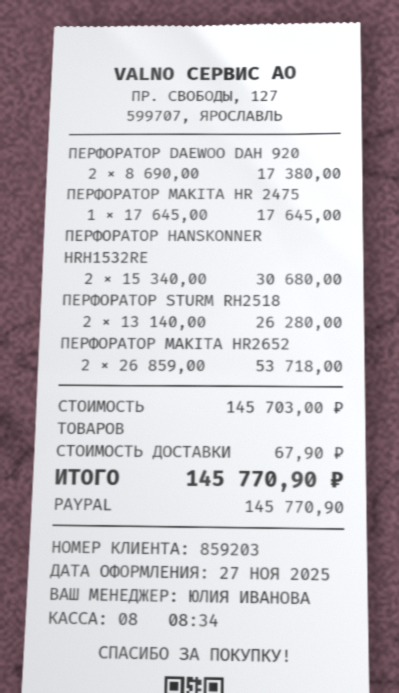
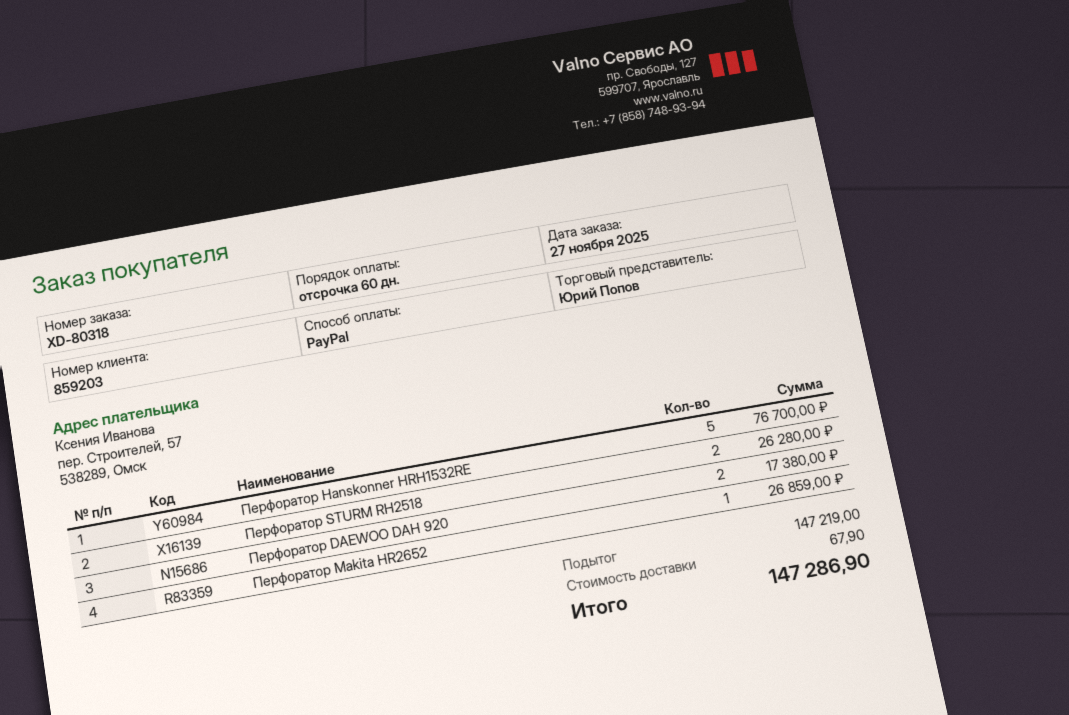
sales rep: ЮЛИЯ ИВАНОВА -> Юрий Попов
ПЕРФОРАТОР MAKITA HR 2475: 1 for 17645.00 -> none
ПЕРФОРАТОР HANSKONNER HRH1532RE: 2 for 30680.00 -> 5 for 76700.00
ПЕРФОРАТОР MAKITA HR2652: 2 for 53718.00 -> 1 for 26859.00
subtotal: 145703.00 -> 147219.00
total: 145770.90 -> 147286.90

